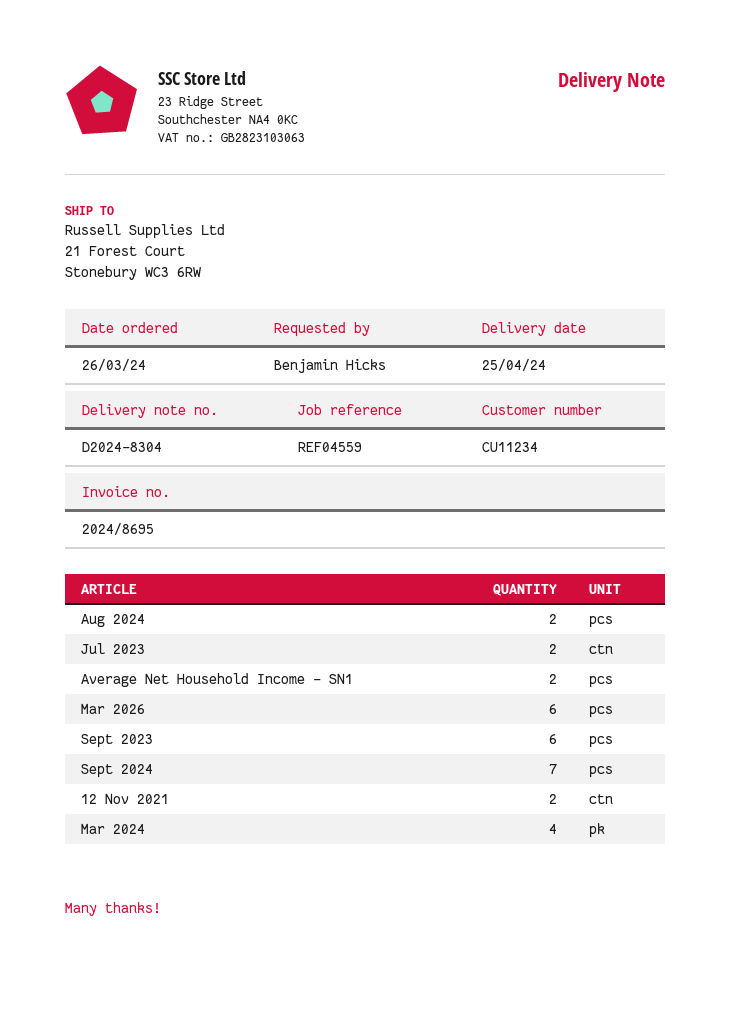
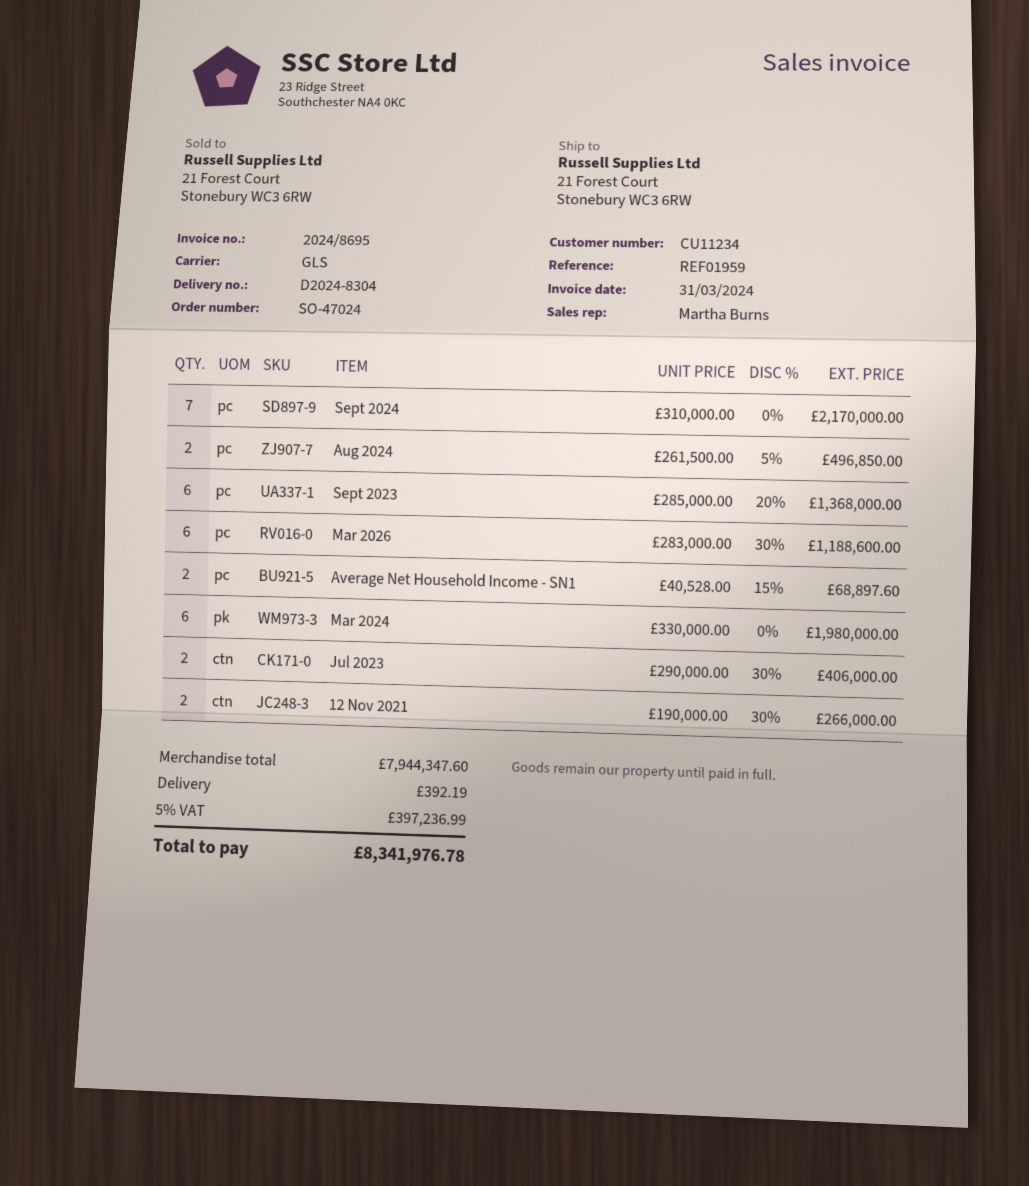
reference: REF04559 -> REF01959
Mar 2024: 4 -> 6

